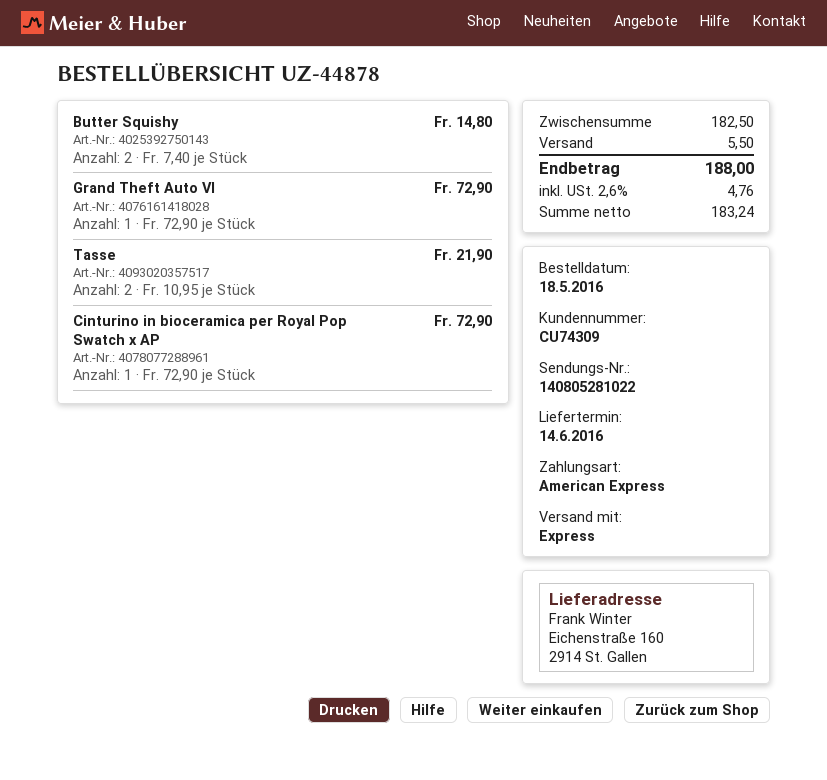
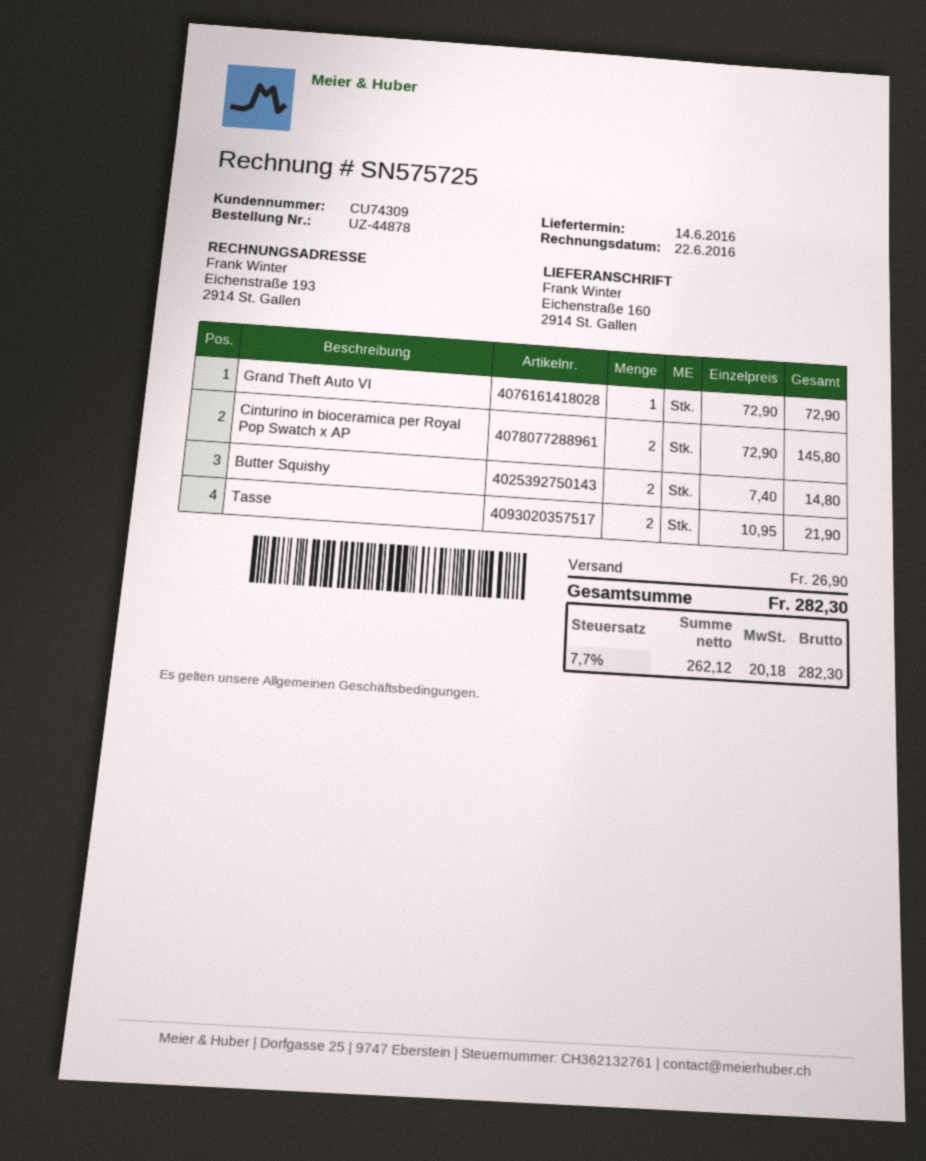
Cinturino in bioceramica per Royal Pop Swatch x AP: 1 x 72.90 = 72.90 -> 2 x 72.90 = 145.80
shipping: 5.50 -> 26.90
net: 183.24 -> 262.12
tax: 2.6% = 4.76 -> 7.7% = 20.18
total: 188.00 -> 282.30

